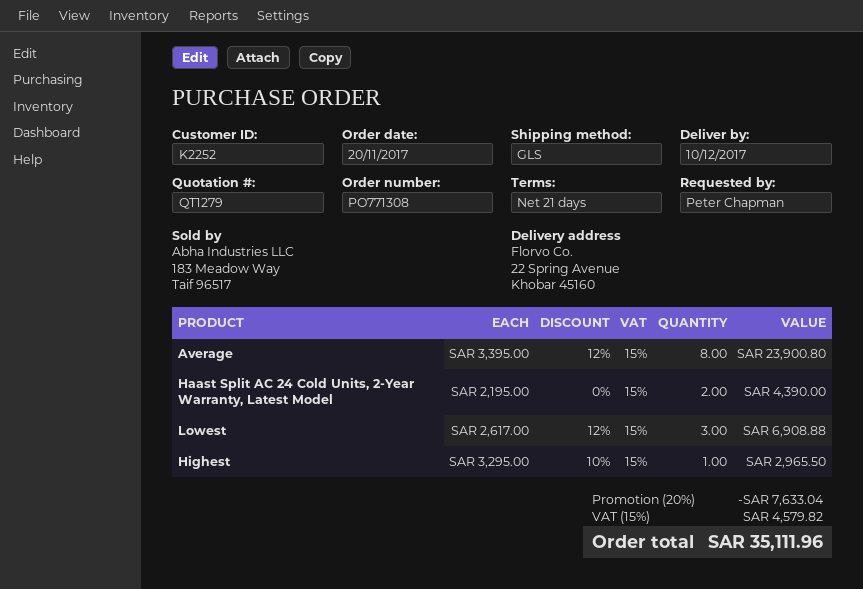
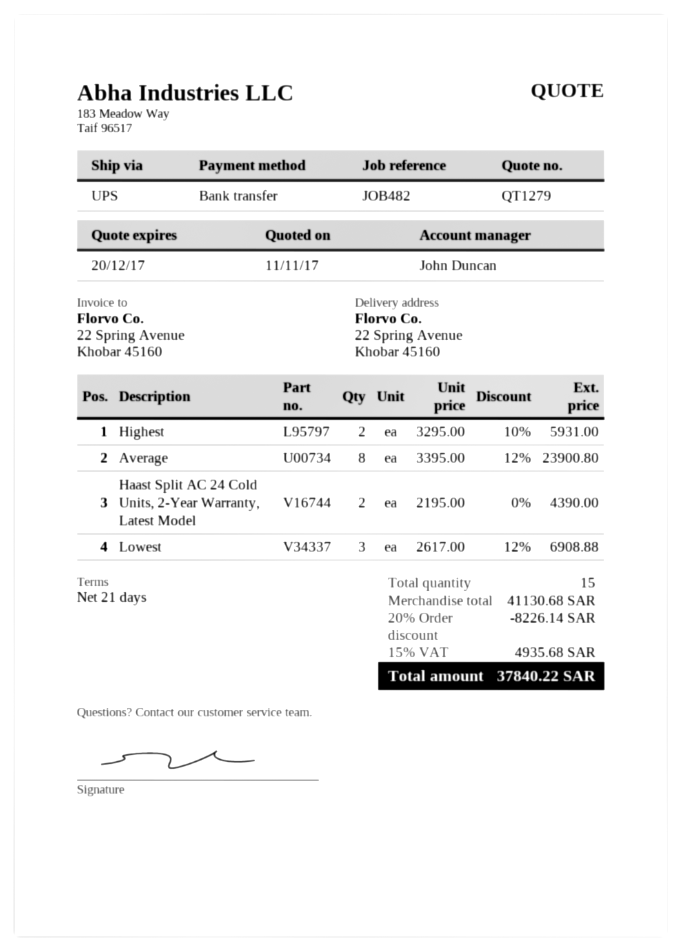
shipping method: GLS -> UPS
Highest: 1 x 3295.00 - 10% = 2965.50 -> 2 x 3295.00 - 10% = 5931.00
discount: 20% = 7633.04 -> 20% = 8226.14
tax: 15% = 4579.82 -> 15% = 4935.68
total: 35111.96 -> 37840.22

